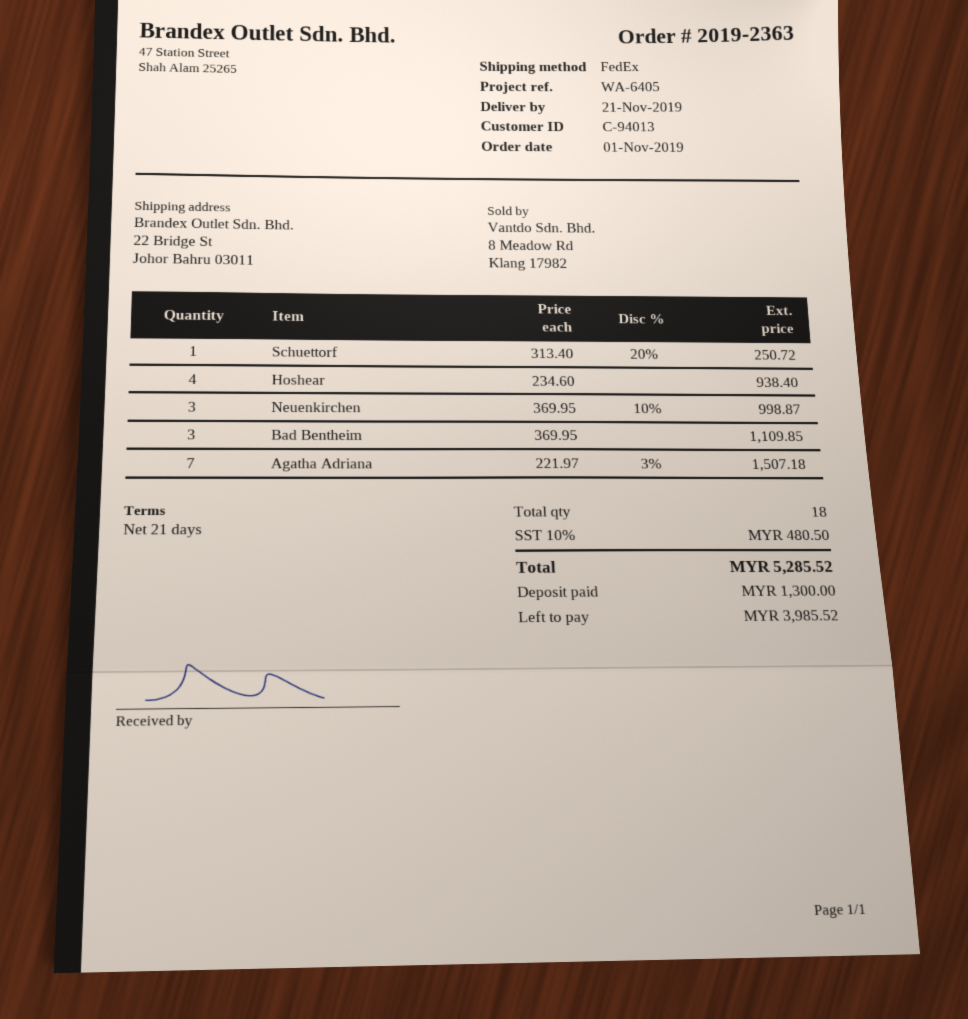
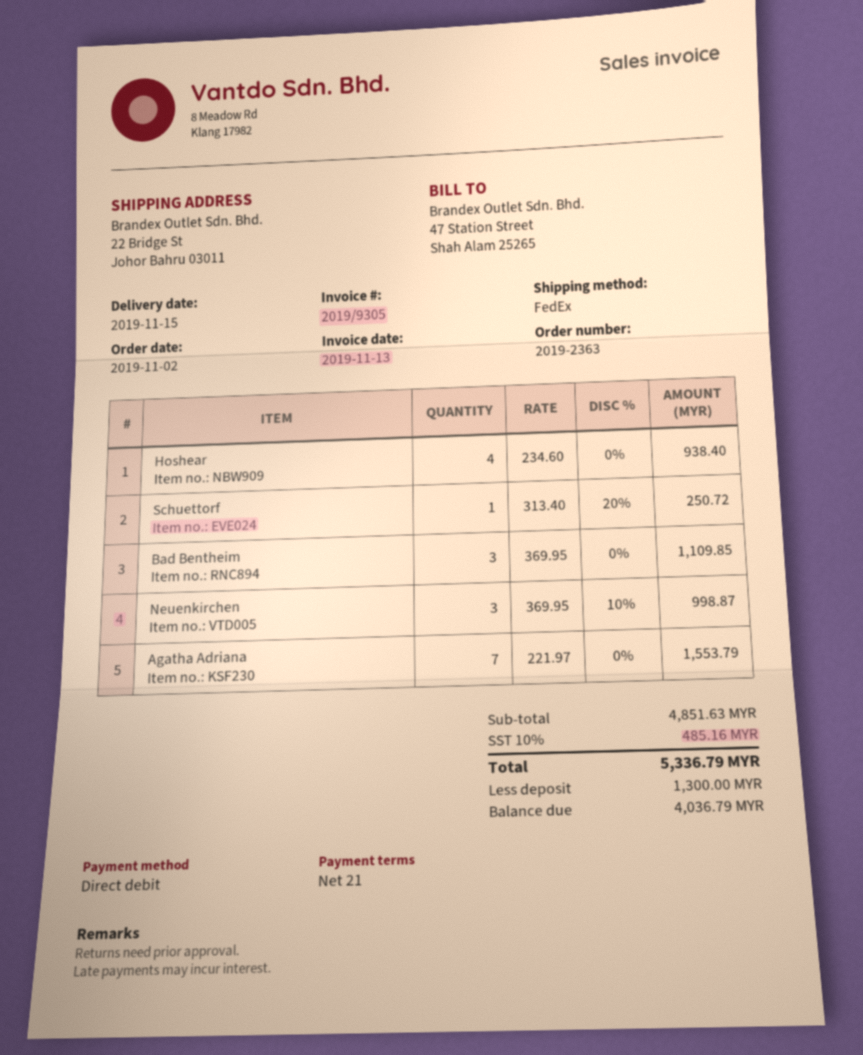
order date: 2019-11-01 -> 2019-11-02
delivery date: 2019-11-21 -> 2019-11-15
Agatha Adriana: 7 x 221.97 - 3% = 1507.18 -> 7 x 221.97 = 1553.79
tax: 10% = 480.50 -> 10% = 485.16
total: 5285.52 -> 5336.79
balance: 3985.52 -> 4036.79

